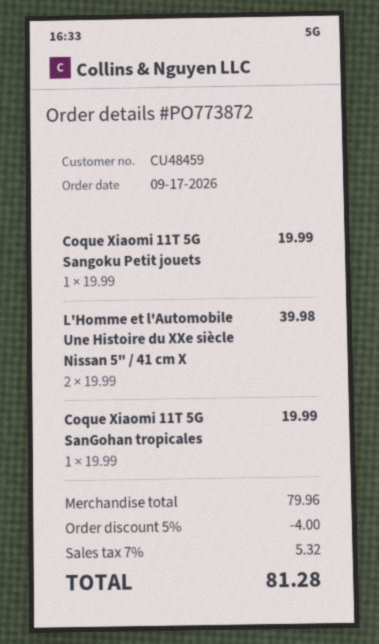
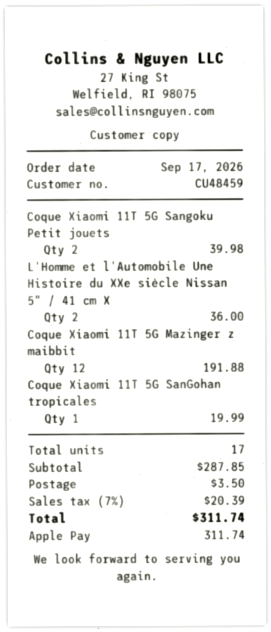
Coque Xiaomi 11T 5G Sangoku Petit jouets: 1 for 19.99 -> 2 for 39.98
L'Homme et l'Automobile Une Histoire du XXe siècle Nissan 5" / 41 cm X: 2 for 39.98 -> 2 for 36.00
Coque Xiaomi 11T 5G Mazinger z maibbit: none -> 12 for 191.88
subtotal: 79.96 -> 287.85
discount: 5% = 4.00 -> none
shipping: none -> 3.50
tax: 7% = 5.32 -> 7% = 20.39
total: 81.28 -> 311.74

